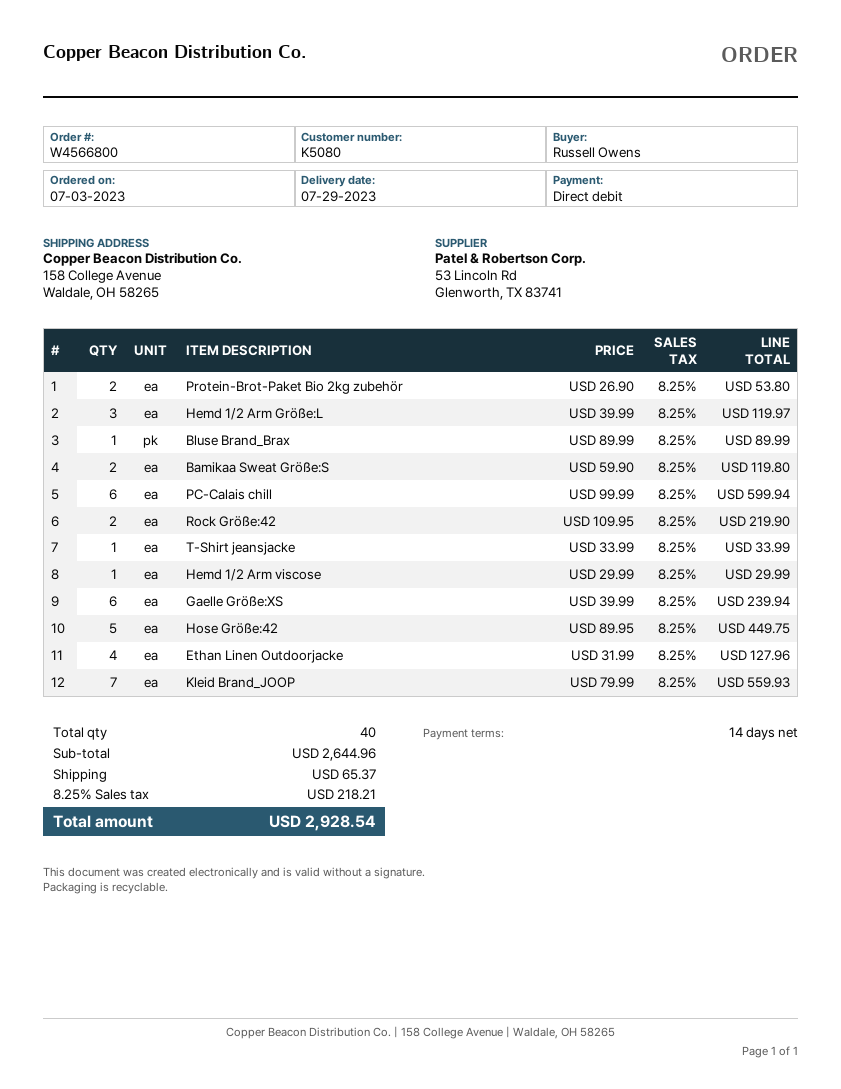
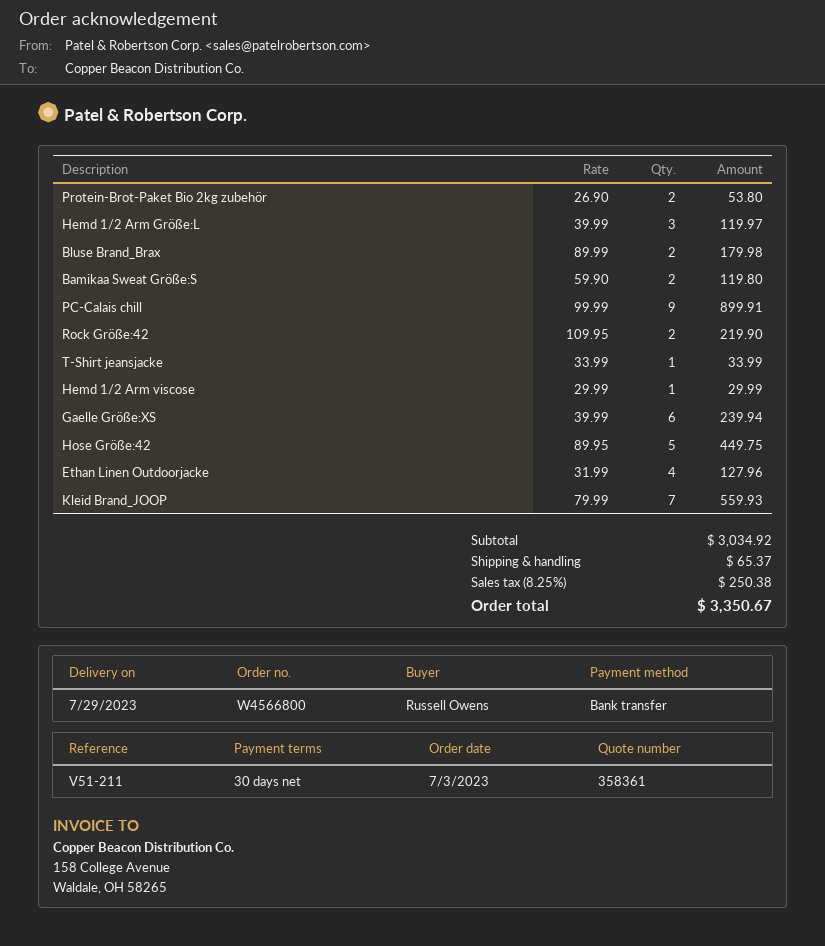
payment terms: 14 days -> 30 days
payment method: direct debit -> bank transfer
Bluse Brand_Brax: 1 x 89.99 = 89.99 -> 2 x 89.99 = 179.98
PC-Calais chill: 6 x 99.99 = 599.94 -> 9 x 99.99 = 899.91
subtotal: 2644.96 -> 3034.92
tax: 8.25% = 218.21 -> 8.25% = 250.38
total: 2928.54 -> 3350.67

